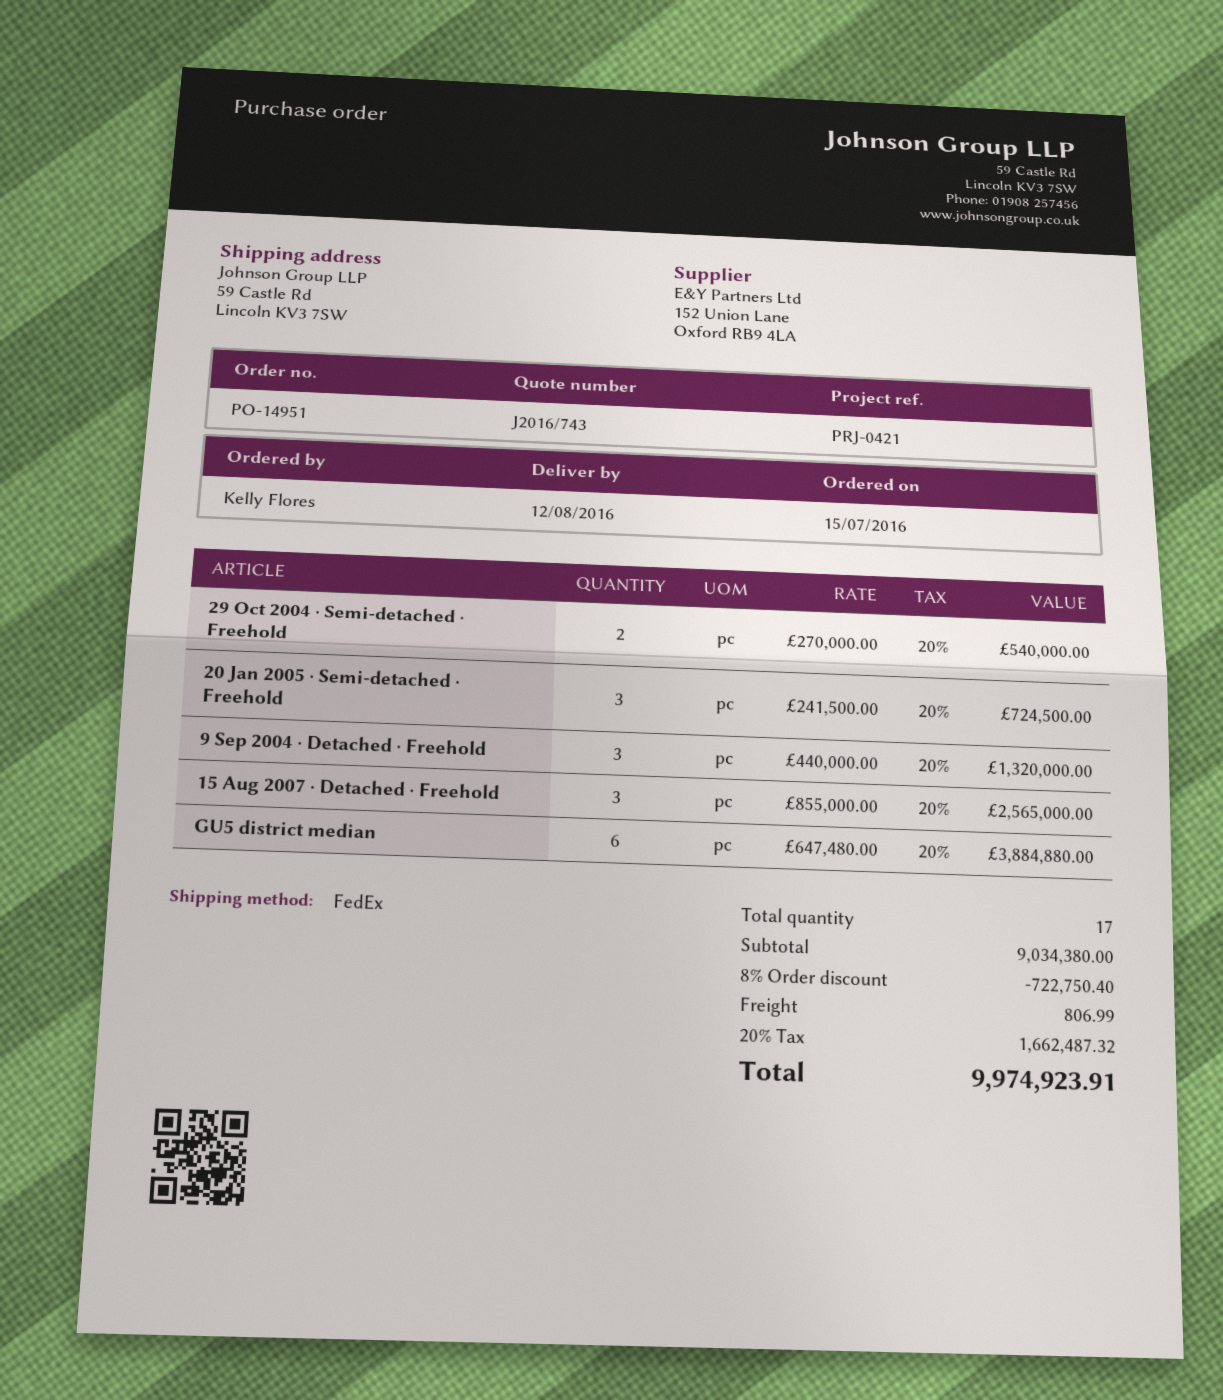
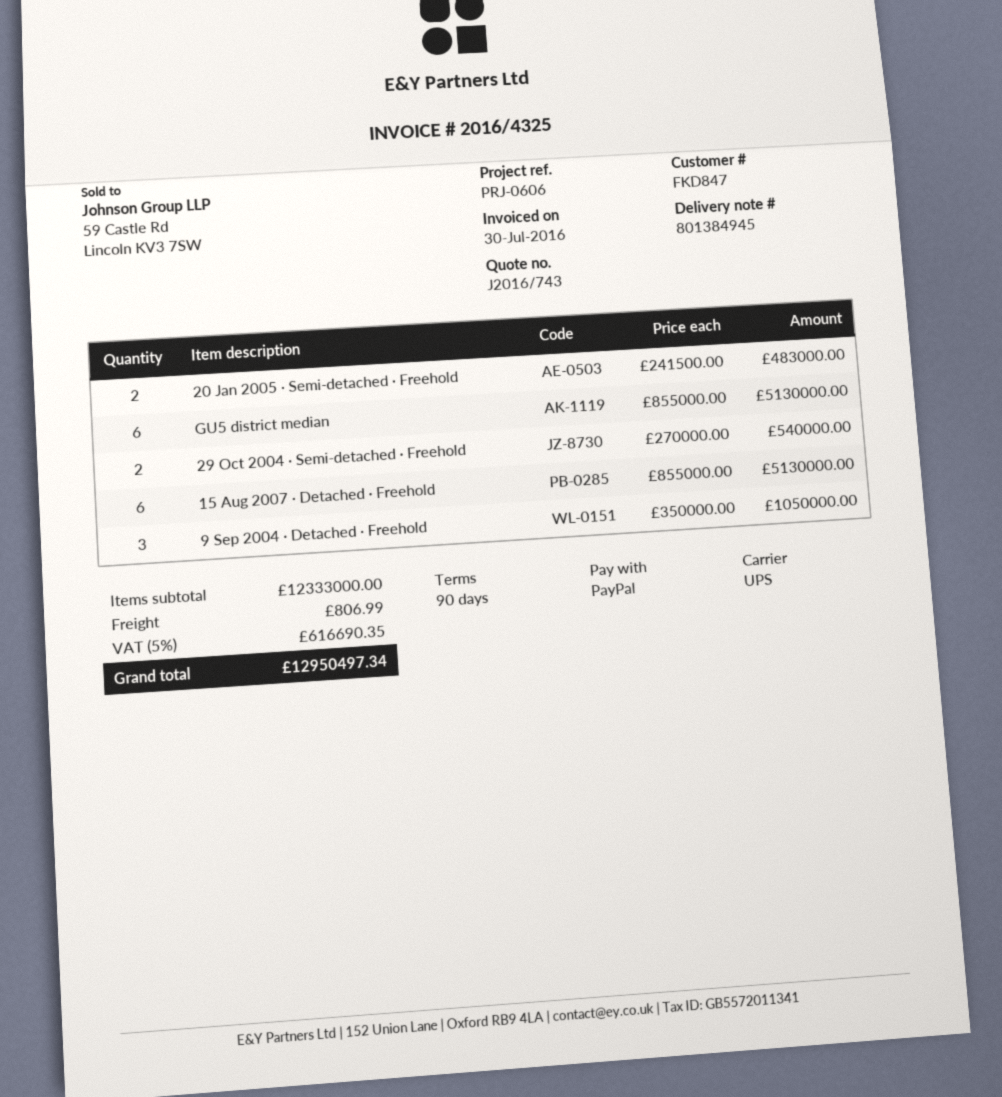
reference: PRJ-0421 -> PRJ-0606
shipping method: FedEx -> UPS
20 Jan 2005 · Semi-detached · Freehold: 3 x 241500.00 = 724500.00 -> 2 x 241500.00 = 483000.00
9 Sep 2004 · Detached · Freehold: 3 x 440000.00 = 1320000.00 -> 3 x 350000.00 = 1050000.00
15 Aug 2007 · Detached · Freehold: 3 x 855000.00 = 2565000.00 -> 6 x 855000.00 = 5130000.00
GU5 district median: 6 x 647480.00 = 3884880.00 -> 6 x 855000.00 = 5130000.00
subtotal: 9034380.00 -> 12333000.00
discount: 8% = 722750.40 -> none
tax: 20% = 1662487.32 -> 5% = 616690.35
total: 9974923.91 -> 12950497.34

